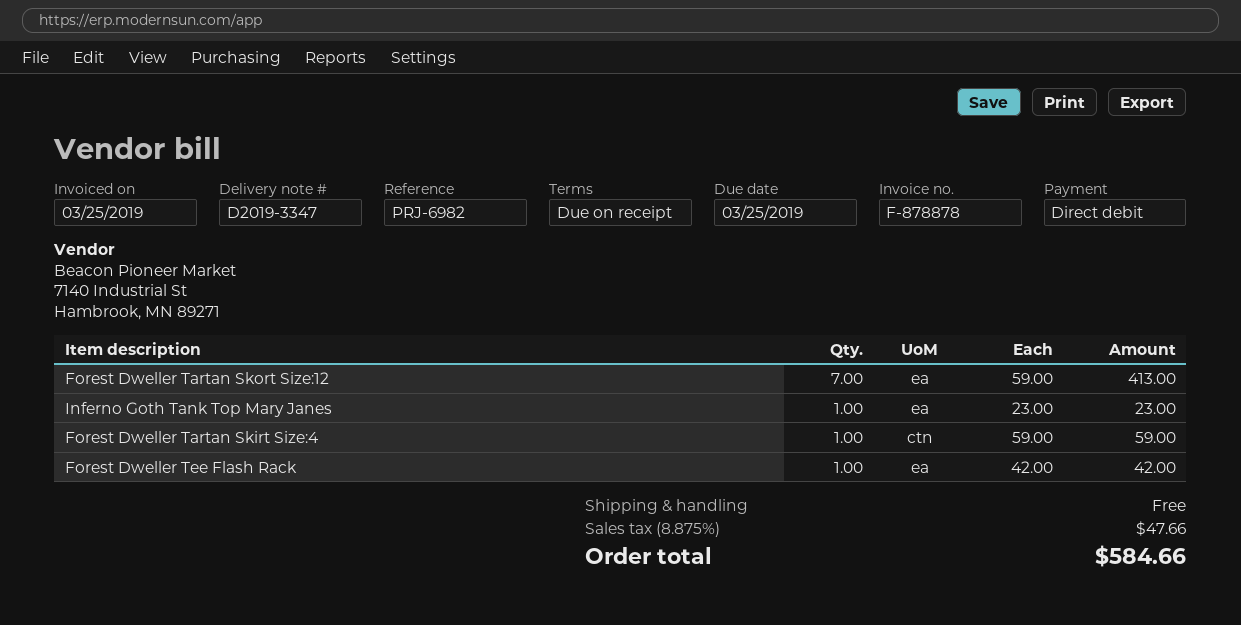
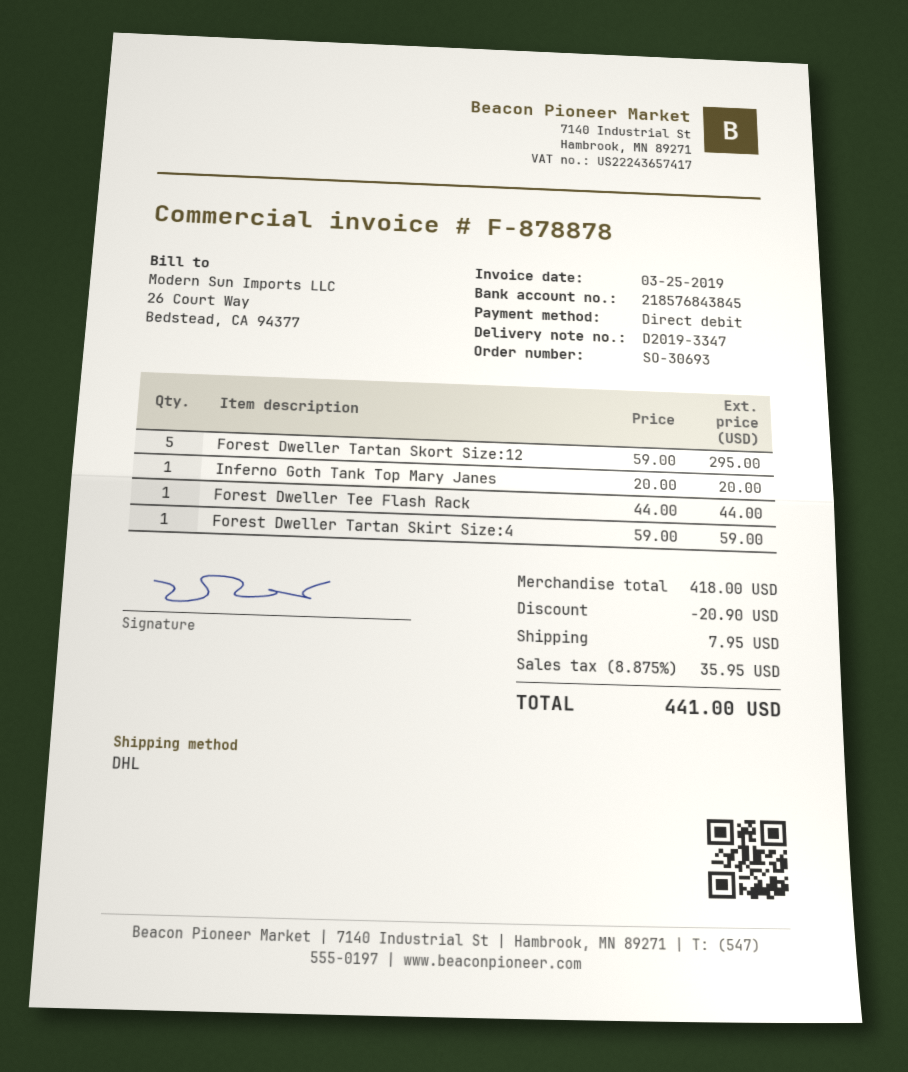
Forest Dweller Tartan Skort Size:12: 7 x 59.00 = 413.00 -> 5 x 59.00 = 295.00
Inferno Goth Tank Top Mary Janes: 1 x 23.00 = 23.00 -> 1 x 20.00 = 20.00
Forest Dweller Tee Flash Rack: 1 x 42.00 = 42.00 -> 1 x 44.00 = 44.00
discount: none -> 20.90
shipping: 0.00 -> 7.95
tax: 8.875% = 47.66 -> 8.875% = 35.95
total: 584.66 -> 441.00

